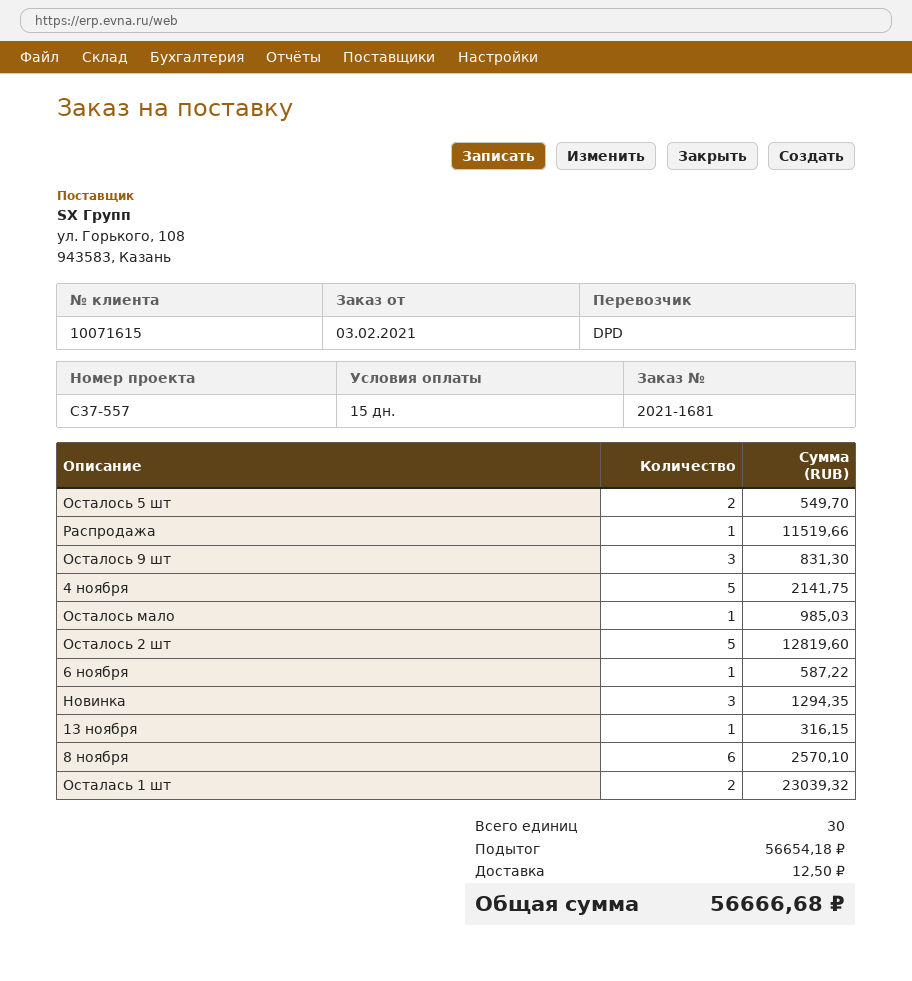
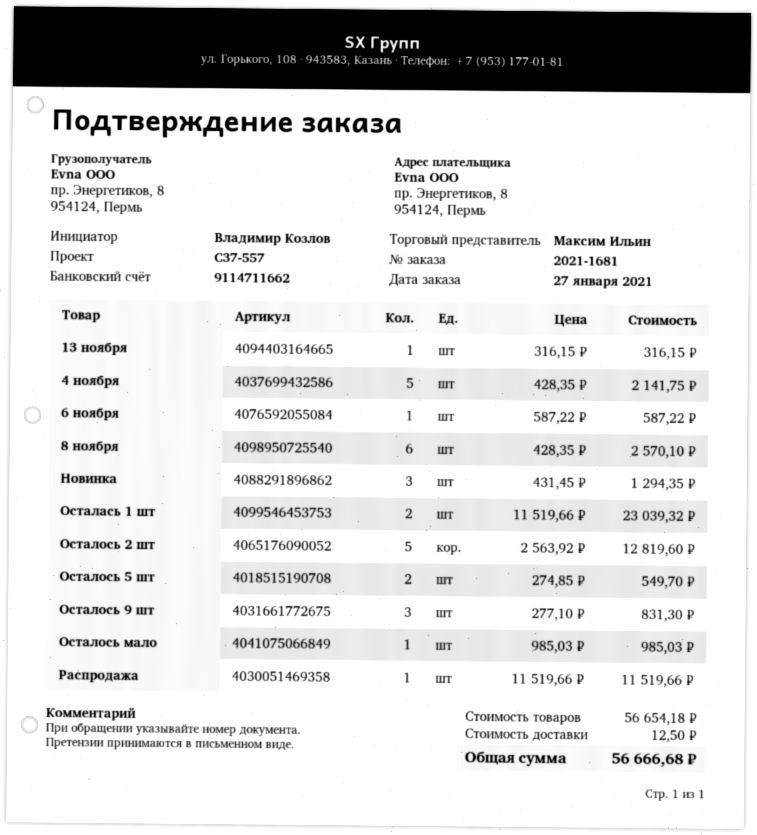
order date: 2021-02-03 -> 2021-01-27

